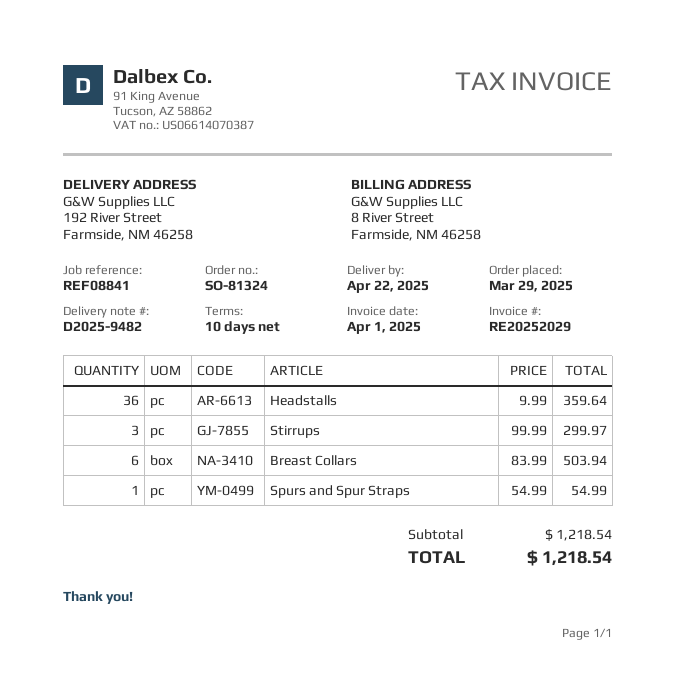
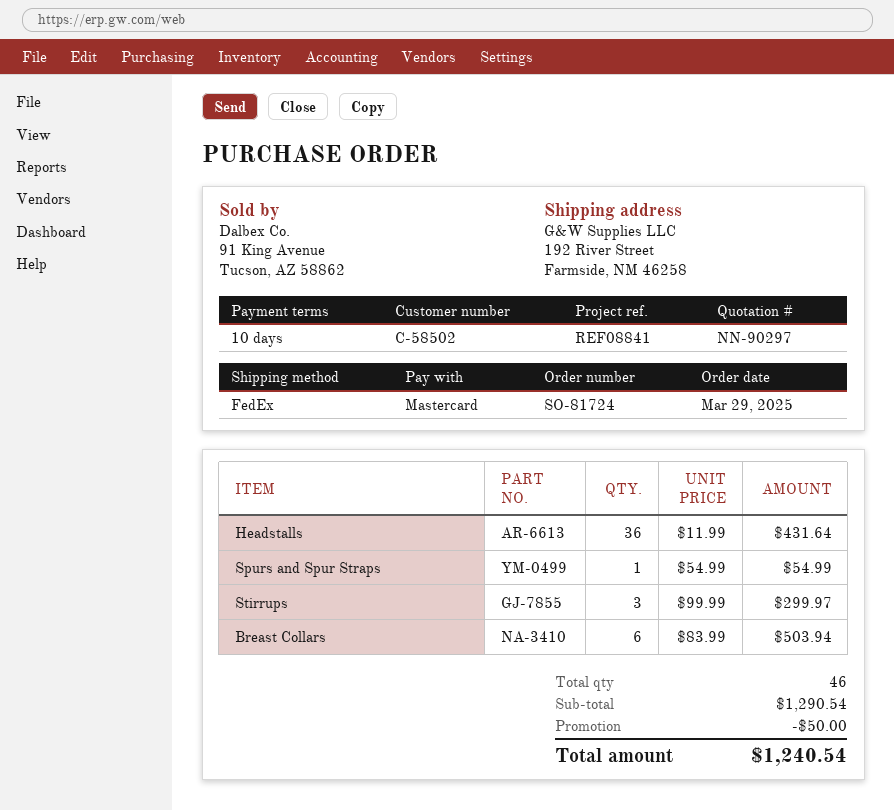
order number: SO-81324 -> SO-81724
Headstalls: 36 x 9.99 = 359.64 -> 36 x 11.99 = 431.64
subtotal: 1218.54 -> 1290.54
discount: none -> 50.00
total: 1218.54 -> 1240.54

